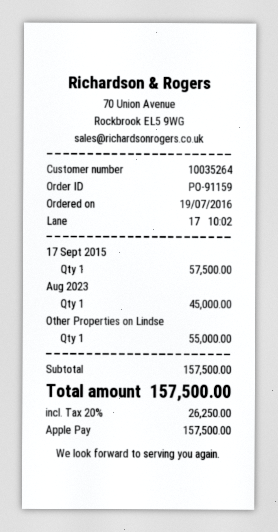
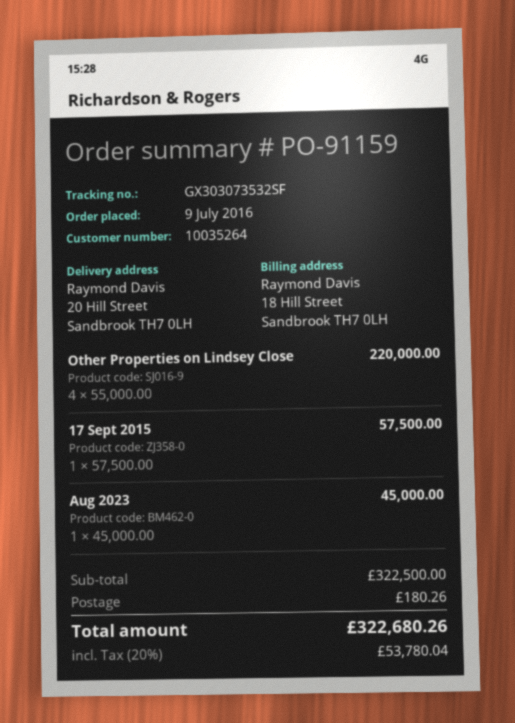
order date: 2016-07-19 -> 2016-07-09
Other Properties on Lindse: 1 for 55000.00 -> 4 for 220000.00
subtotal: 157500.00 -> 322500.00
shipping: none -> 180.26
tax: 20% = 26250.00 -> 20% = 53780.04
total: 157500.00 -> 322680.26

